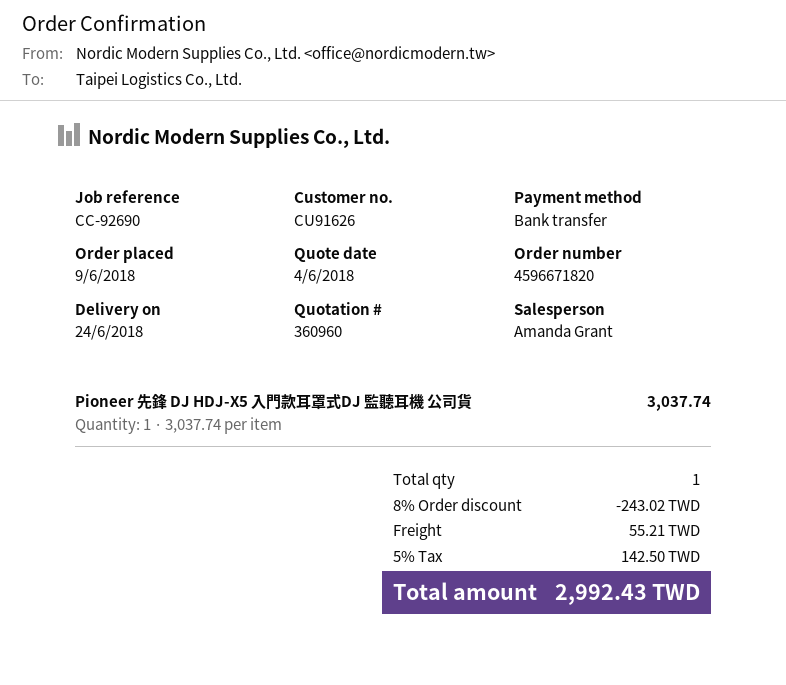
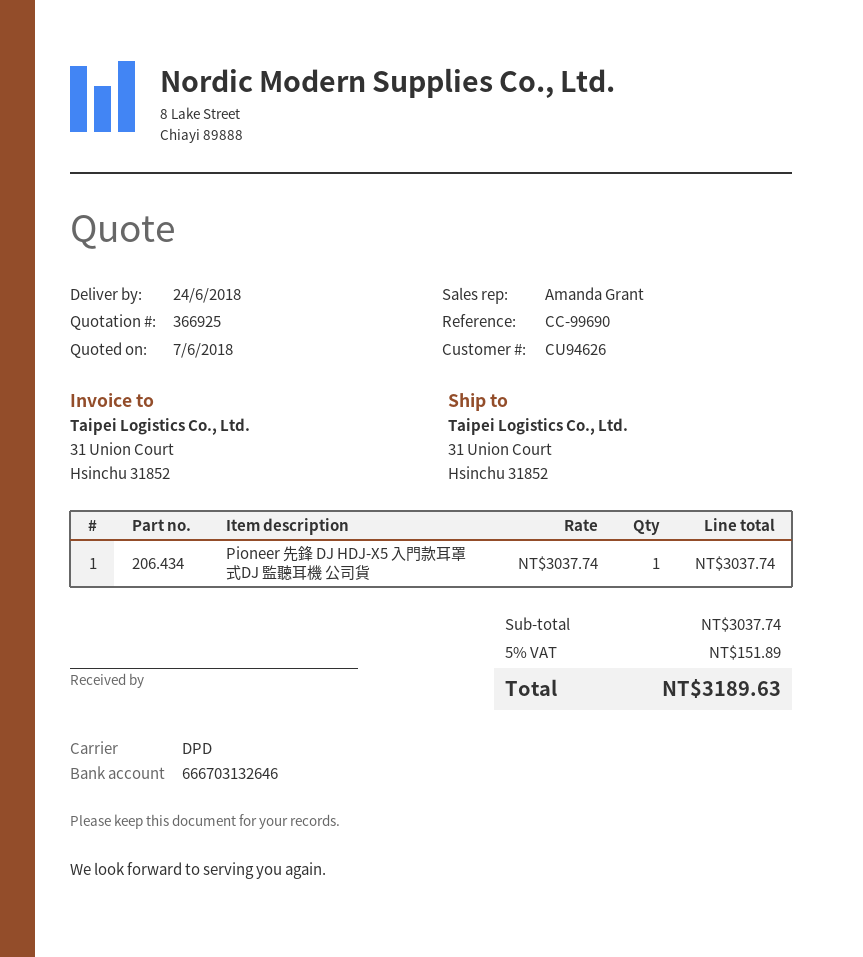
quote number: 360960 -> 366925
quote date: 2018-06-04 -> 2018-06-07
customer number: CU91626 -> CU94626
reference: CC-92690 -> CC-99690
discount: 8% = 243.02 -> none
shipping: 55.21 -> none
tax: 5% = 142.50 -> 5% = 151.89
total: 2992.43 -> 3189.63

